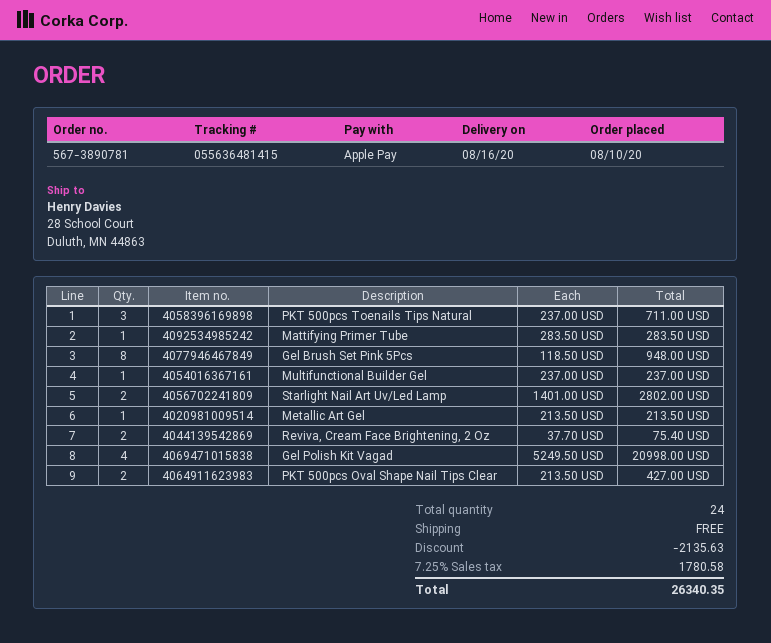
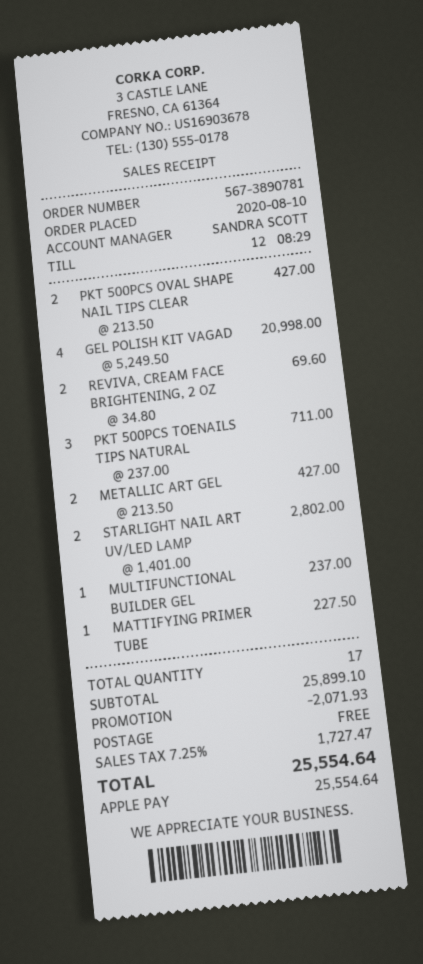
Mattifying Primer Tube: 1 x 283.50 = 283.50 -> 1 x 227.50 = 227.50
Gel Brush Set Pink 5Pcs: 8 x 118.50 = 948.00 -> none
Metallic Art Gel: 1 x 213.50 = 213.50 -> 2 x 213.50 = 427.00
Reviva, Cream Face Brightening, 2 Oz: 2 x 37.70 = 75.40 -> 2 x 34.80 = 69.60
total quantity: 24 -> 17
discount: 2135.63 -> 2071.93
tax: 7.25% = 1780.58 -> 7.25% = 1727.47
total: 26340.35 -> 25554.64

